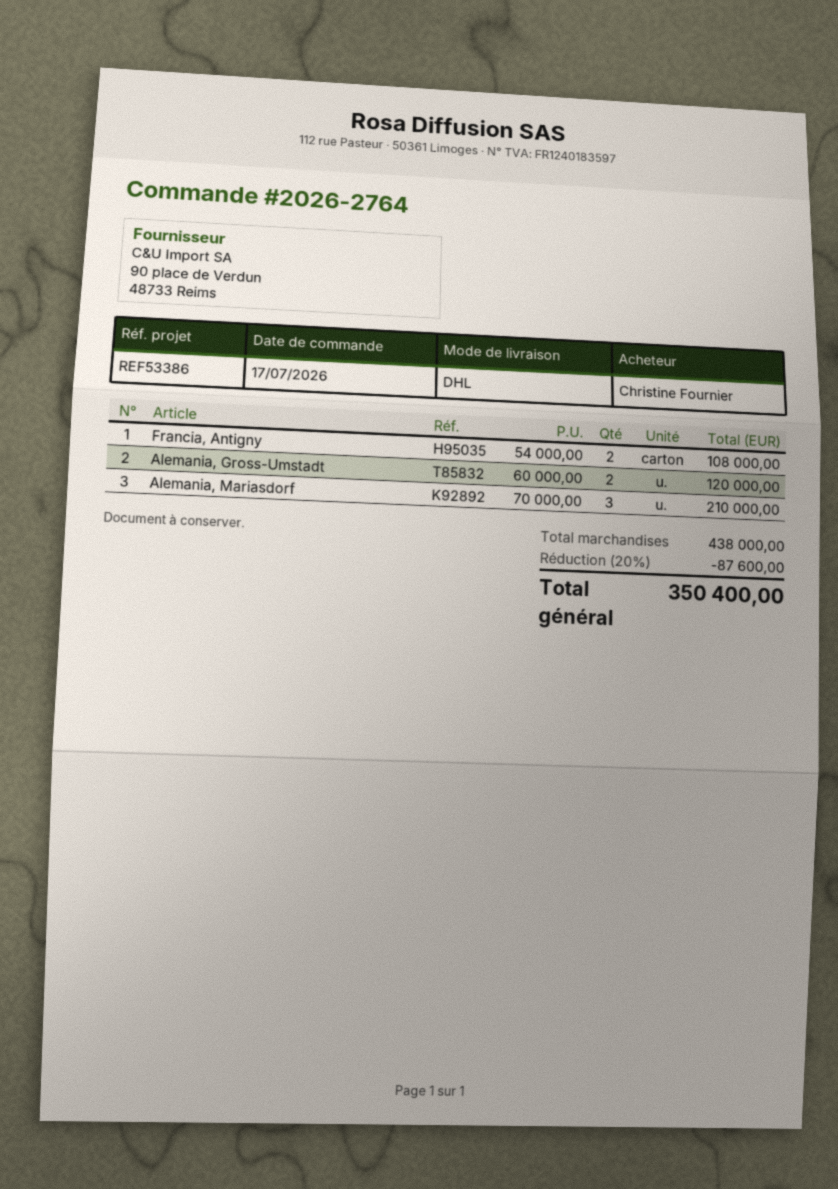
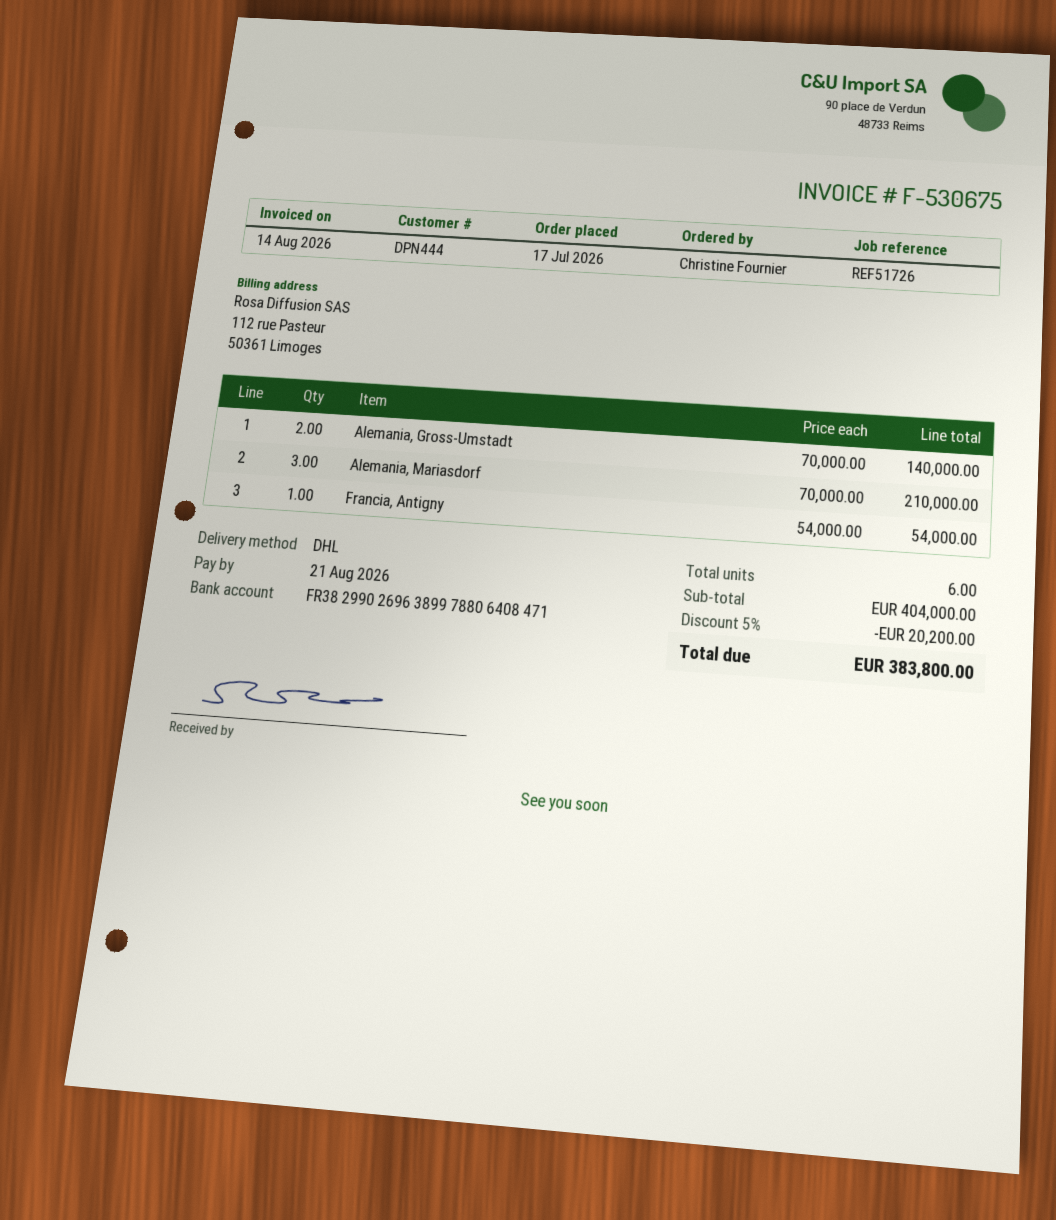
reference: REF53386 -> REF51726
Francia, Antigny: 2 x 54000.00 = 108000.00 -> 1 x 54000.00 = 54000.00
Alemania, Gross-Umstadt: 2 x 60000.00 = 120000.00 -> 2 x 70000.00 = 140000.00
subtotal: 438000.00 -> 404000.00
discount: 20% = 87600.00 -> 5% = 20200.00
total: 350400.00 -> 383800.00

